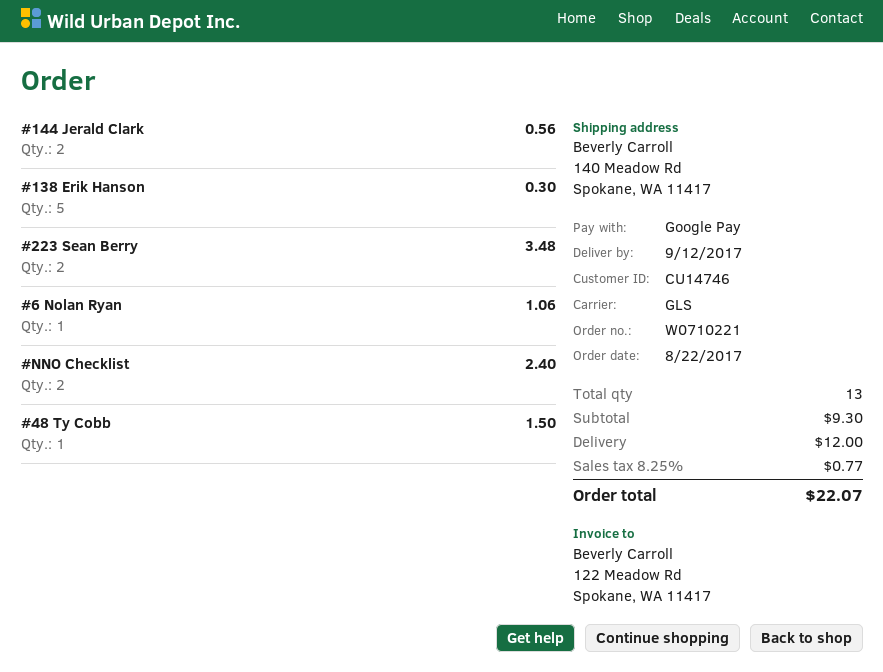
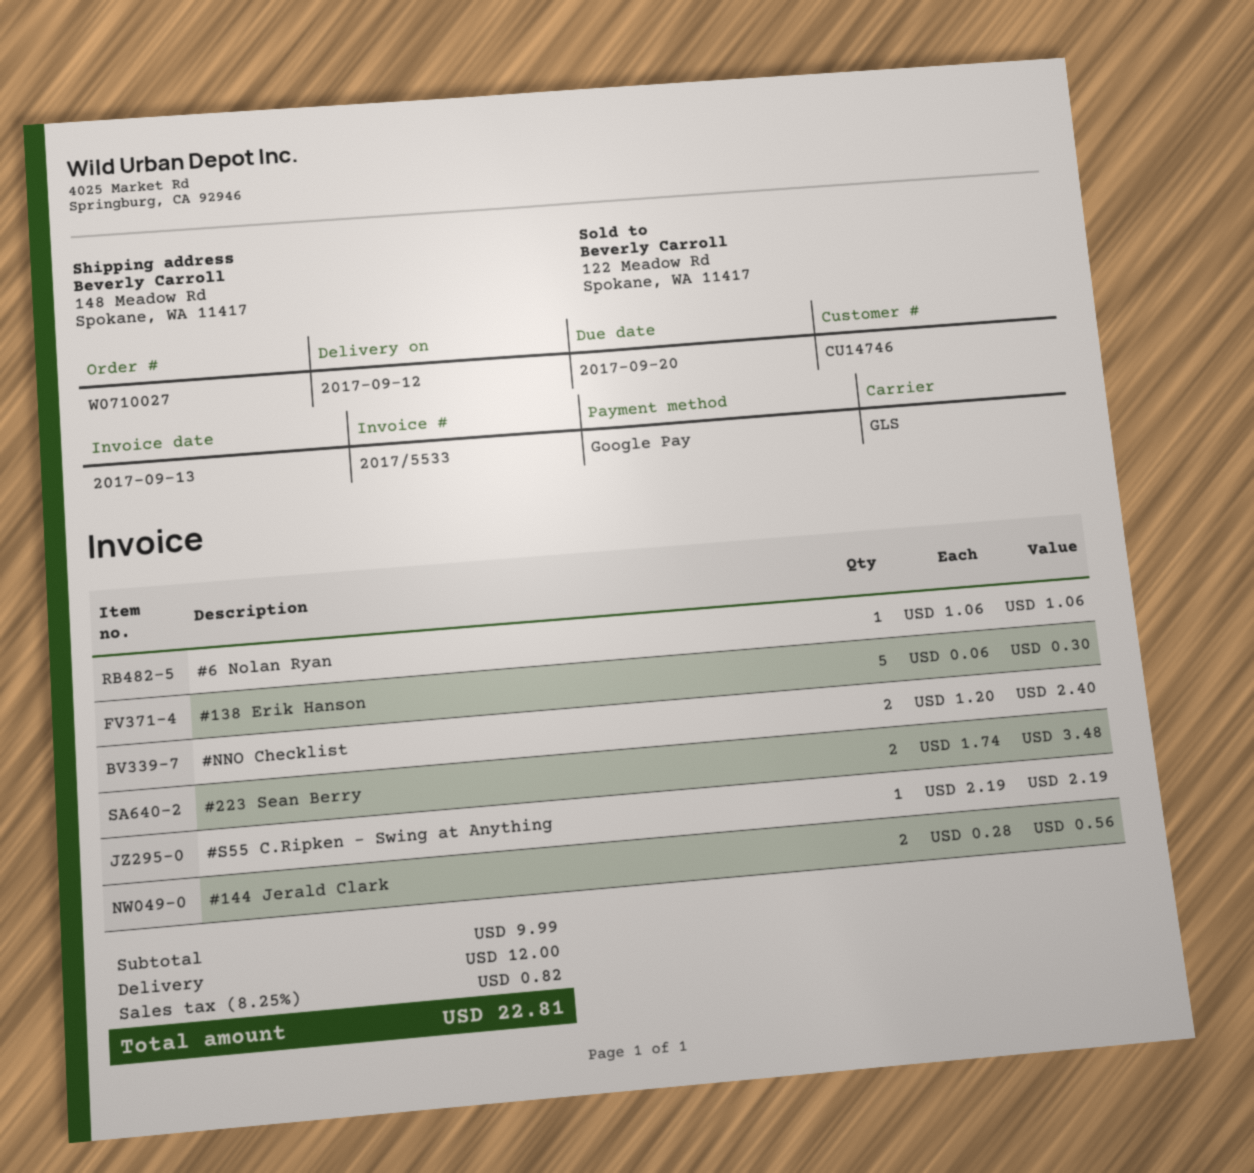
order number: W0710221 -> W0710027
ship to: 140 Meadow Rd, Spokane, WA 11417 -> 148 Meadow Rd, Spokane, WA 11417
#48 Ty Cobb: 1 for 1.50 -> none
#S55 C.Ripken - Swing at Anything: none -> 1 for 2.19
subtotal: 9.30 -> 9.99
tax: 8.25% = 0.77 -> 8.25% = 0.82
total: 22.07 -> 22.81

